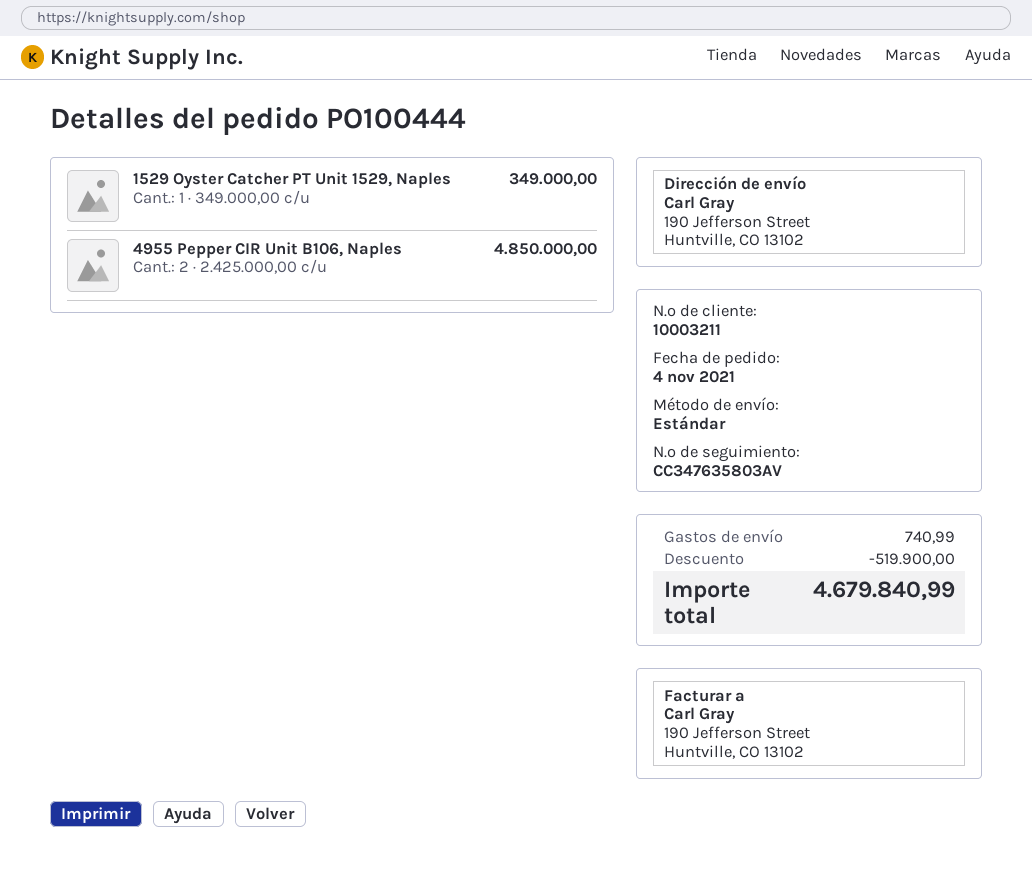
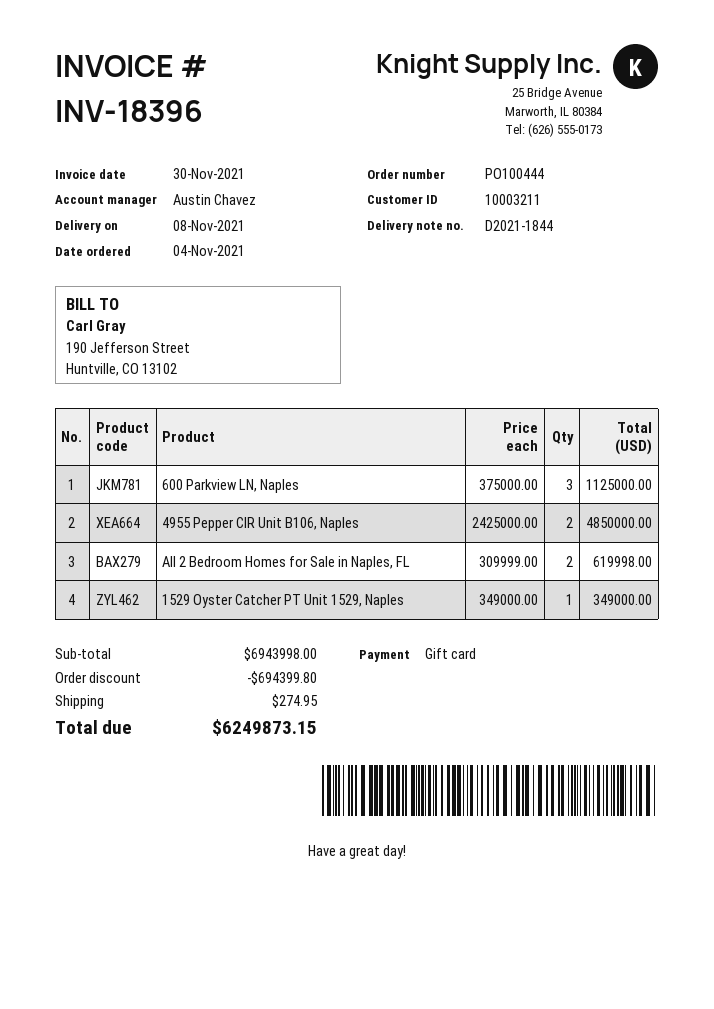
600 Parkview LN, Naples: none -> 3 x 375000.00 = 1125000.00
All 2 Bedroom Homes for Sale in Naples, FL: none -> 2 x 309999.00 = 619998.00
discount: 519900.00 -> 694399.80
shipping: 740.99 -> 274.95
total: 4679840.99 -> 6249873.15

